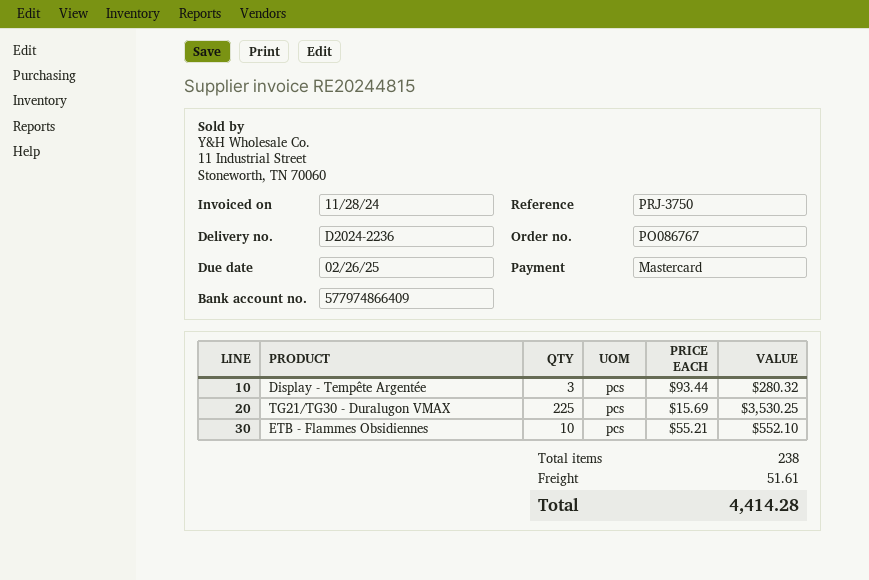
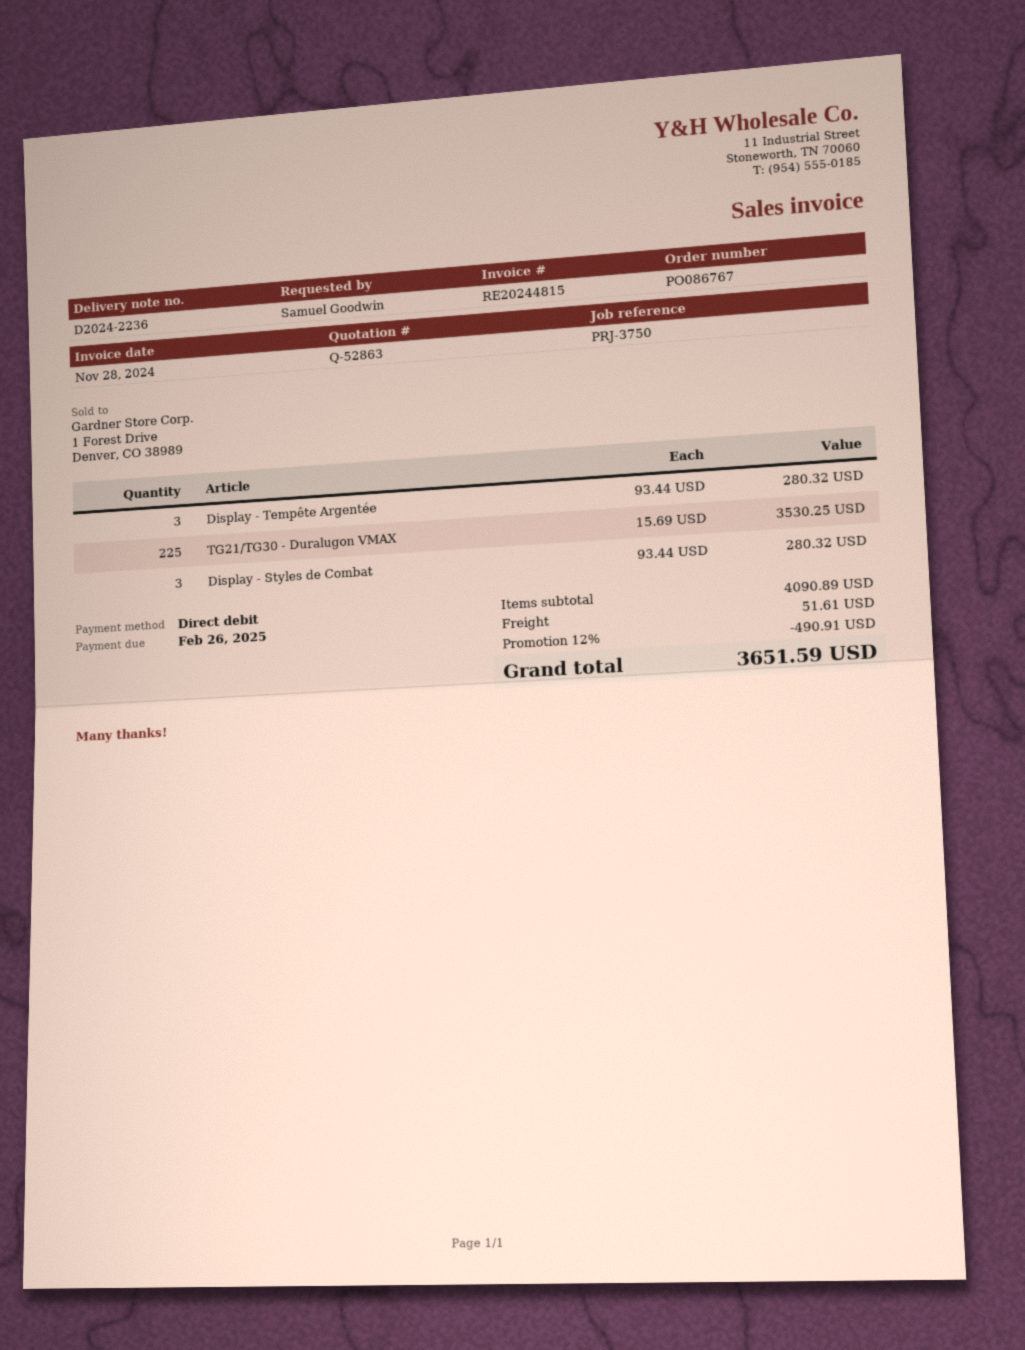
payment method: Mastercard -> direct debit
ETB - Flammes Obsidiennes: 10 x 55.21 = 552.10 -> none
Display - Styles de Combat: none -> 3 x 93.44 = 280.32
discount: none -> 12% = 490.91
total: 4414.28 -> 3651.59

